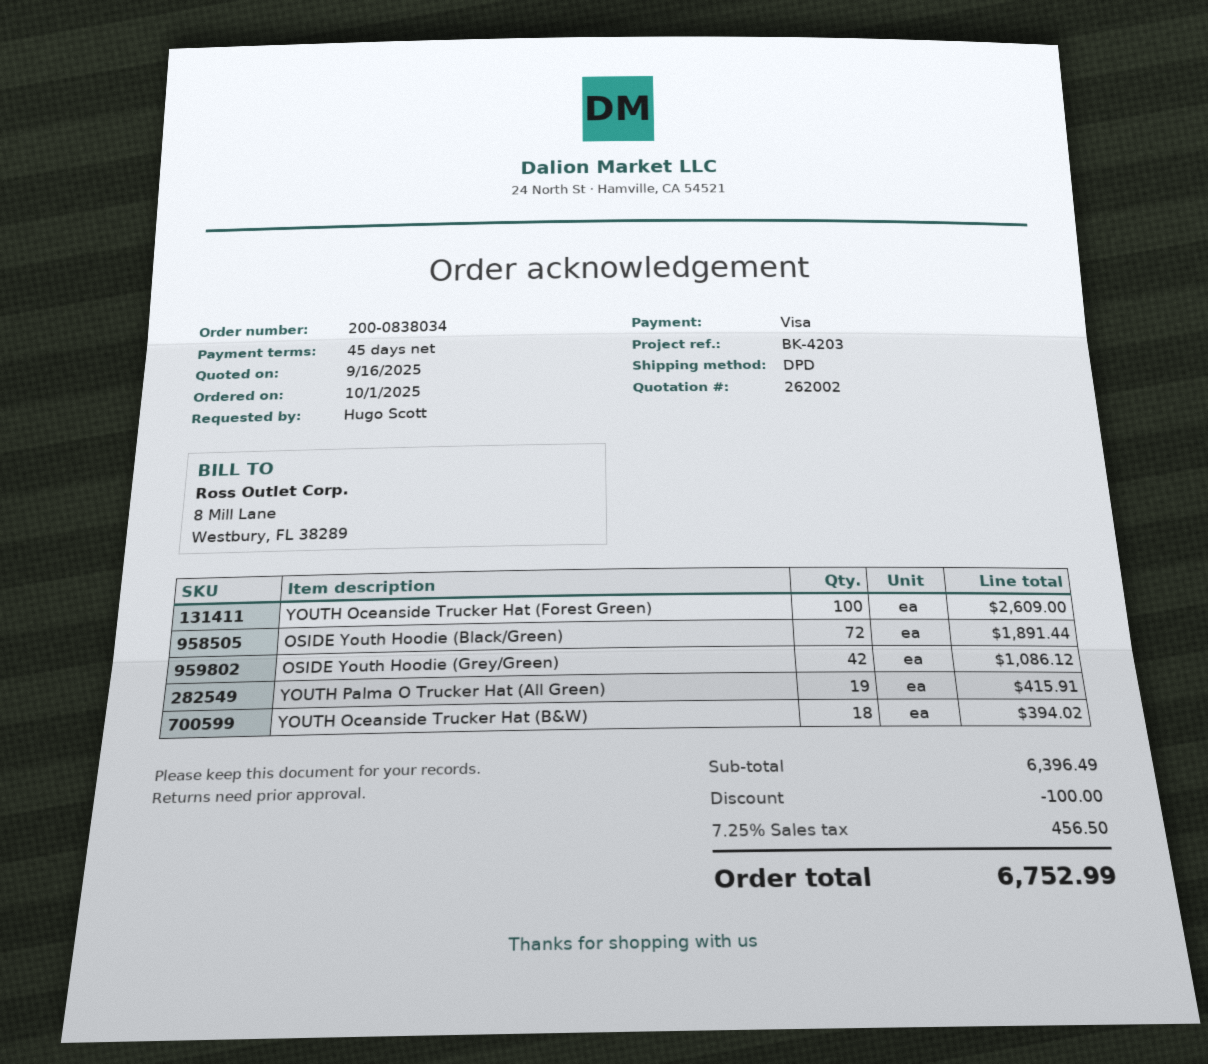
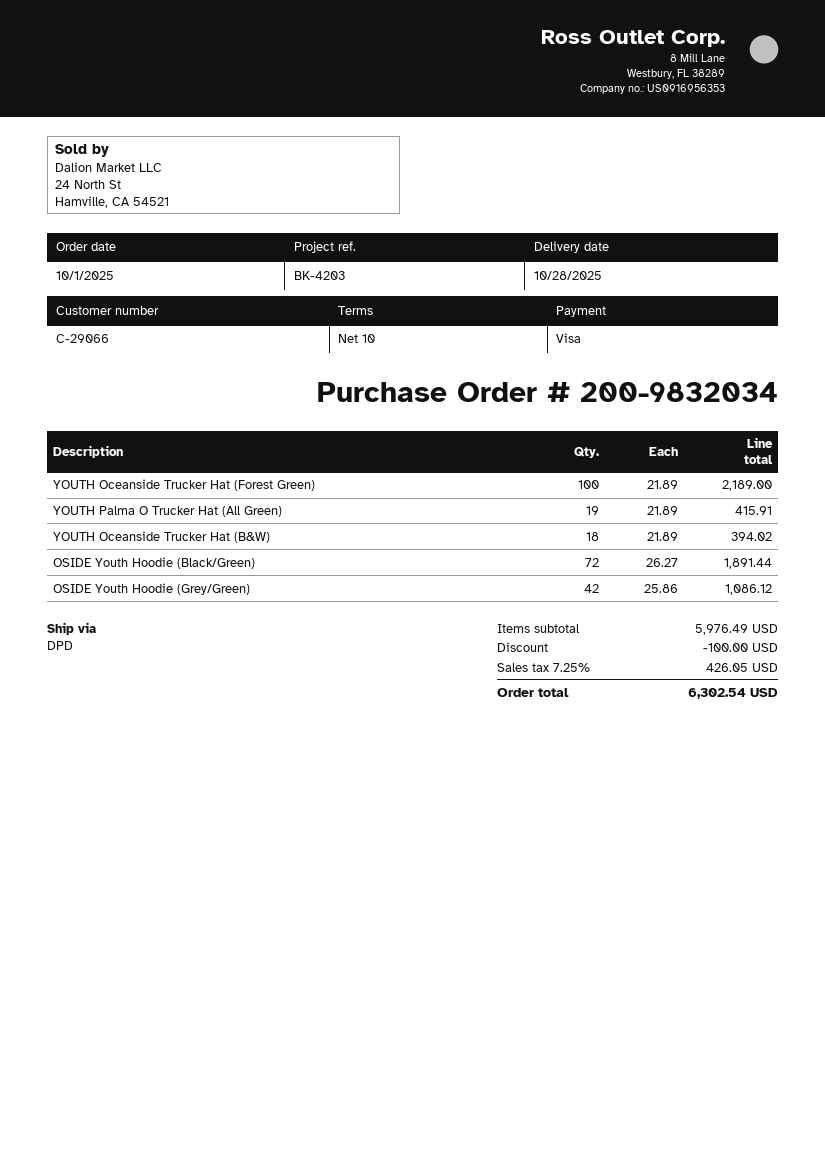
order number: 200-0838034 -> 200-9832034
payment terms: 45 days -> 10 days
YOUTH Oceanside Trucker Hat (Forest Green): 100 for 2609.00 -> 100 for 2189.00
subtotal: 6396.49 -> 5976.49
tax: 7.25% = 456.50 -> 7.25% = 426.05
total: 6752.99 -> 6302.54

